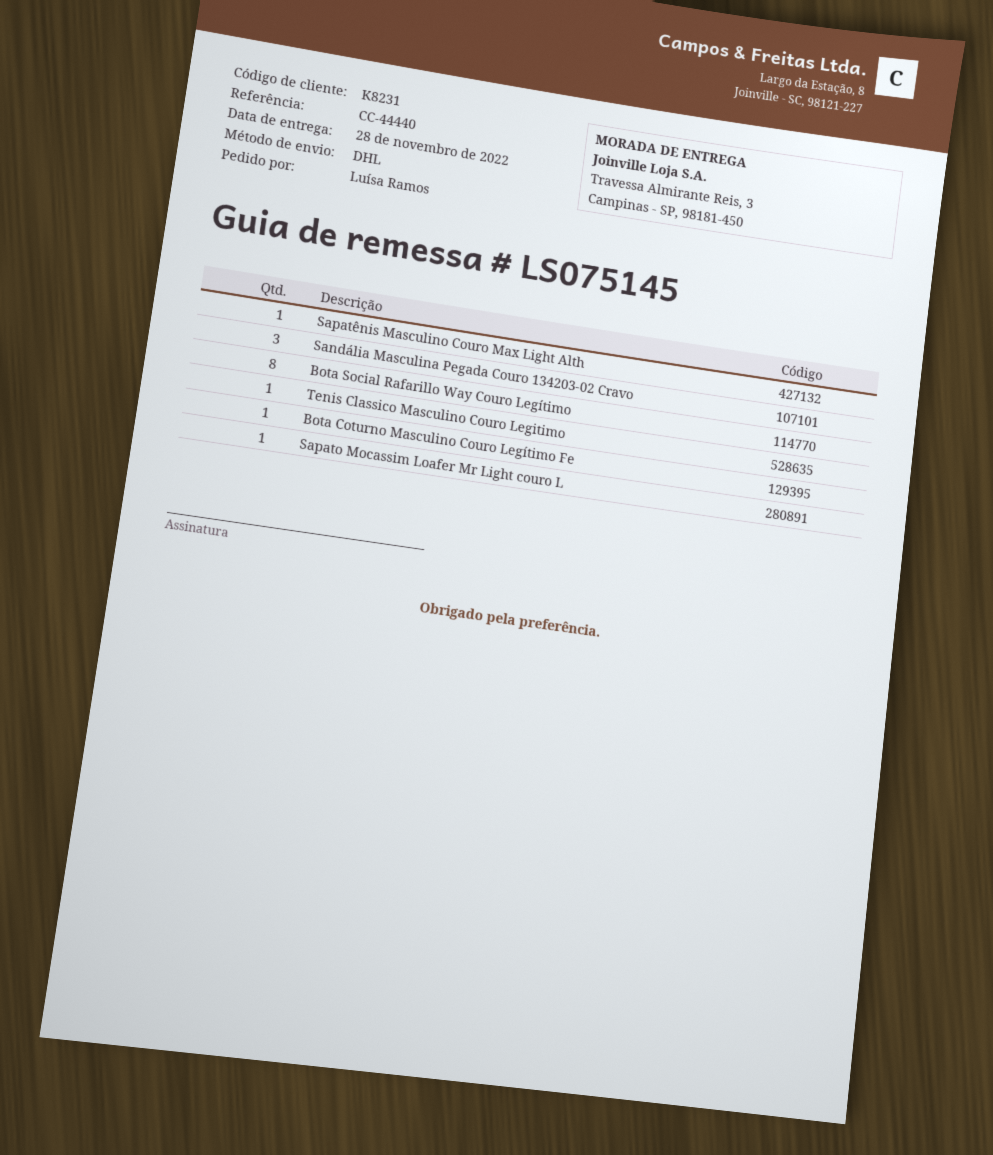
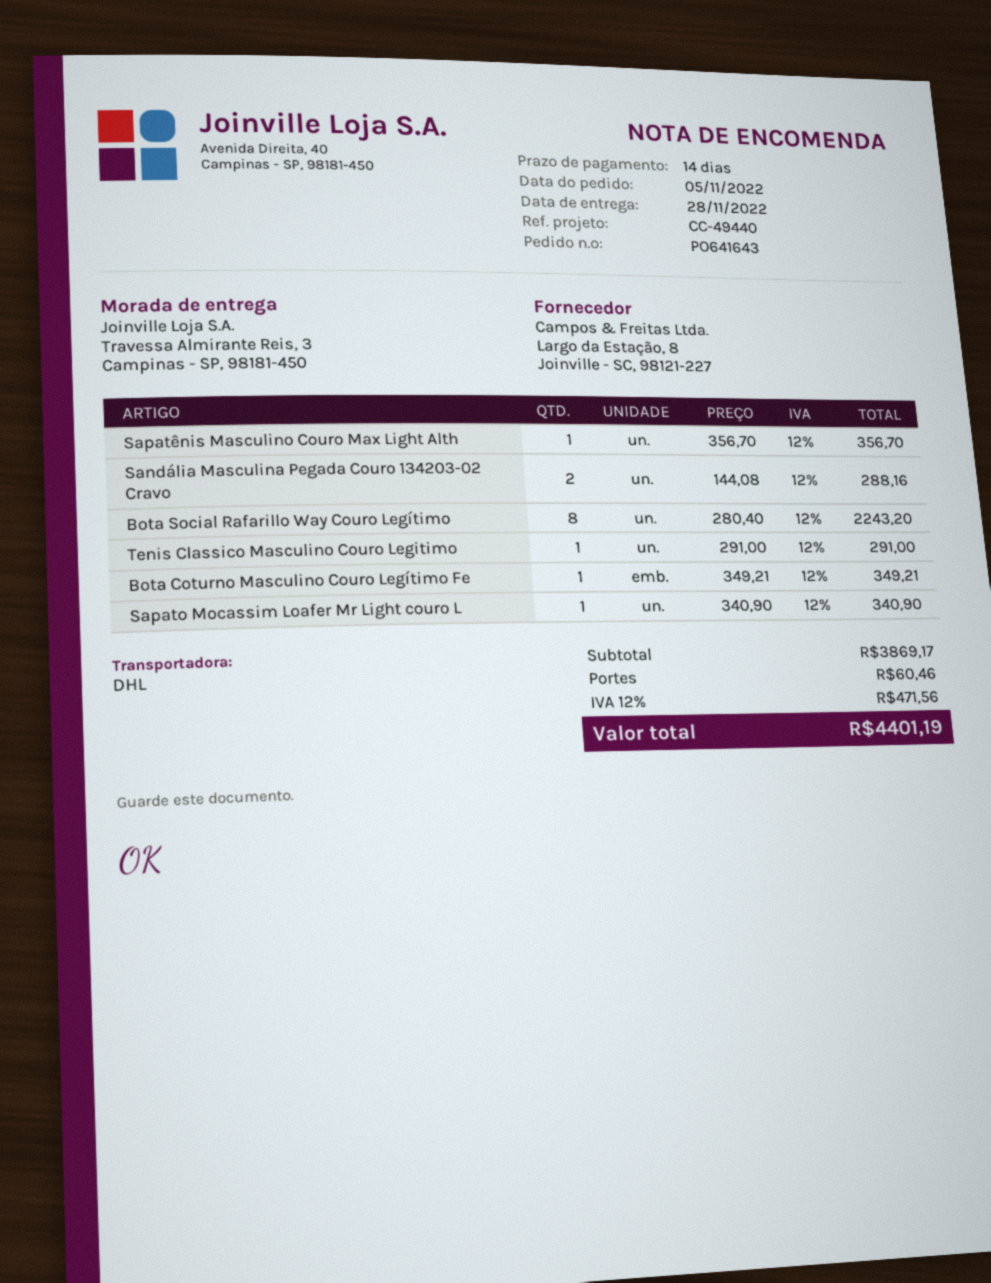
reference: CC-44440 -> CC-49440
Sandália Masculina Pegada Couro 134203-02 Cravo: 3 -> 2

